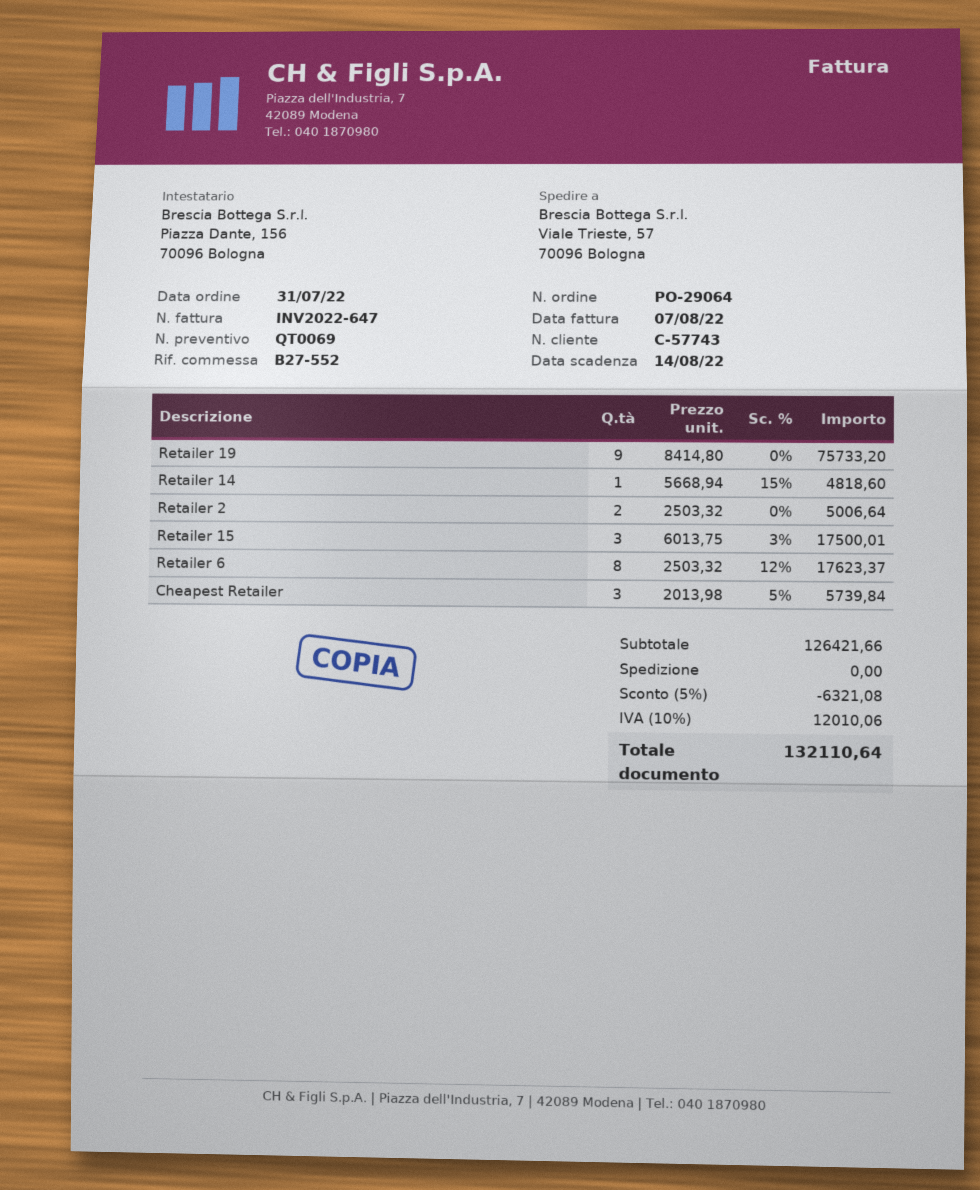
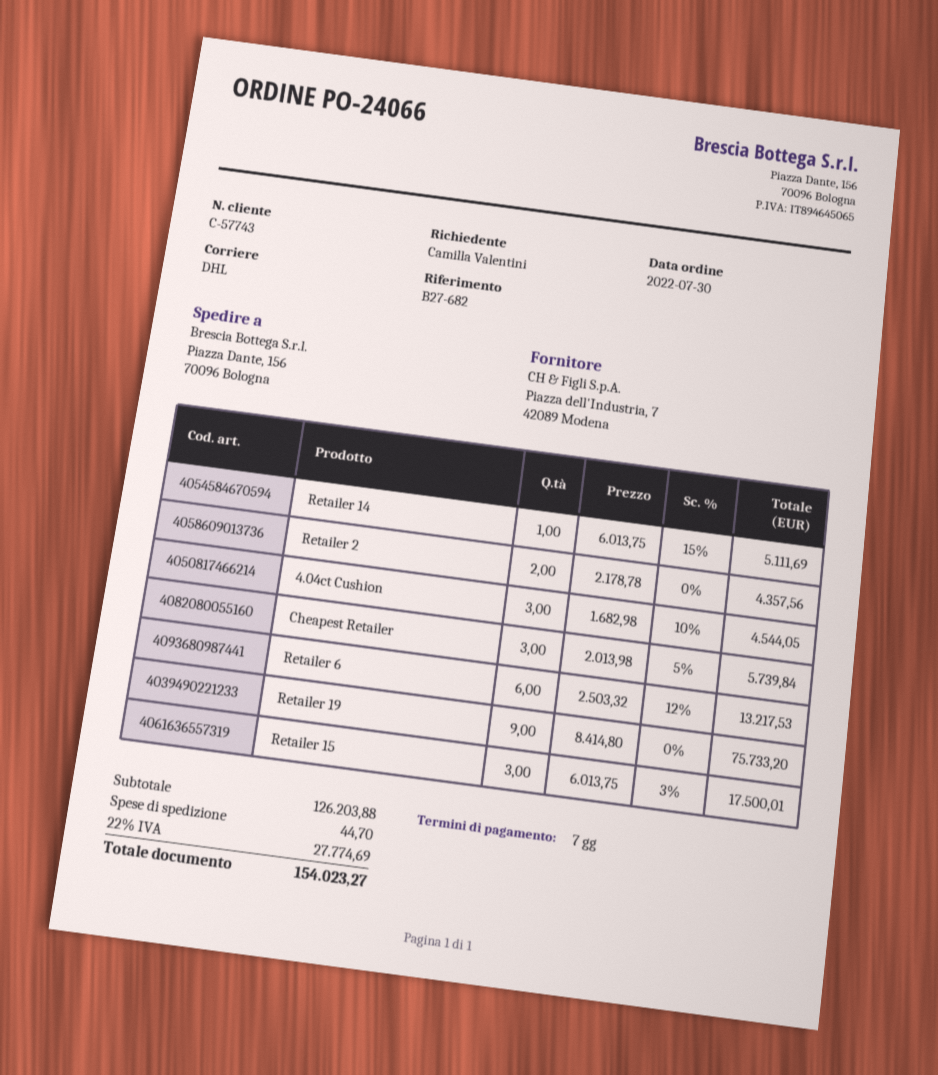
order number: PO-29064 -> PO-24066
order date: 2022-07-31 -> 2022-07-30
reference: B27-552 -> B27-682
ship to: Viale Trieste, 57, 70096 Bologna -> Piazza Dante, 156, 70096 Bologna
Retailer 14: 1 x 5668.94 - 15% = 4818.60 -> 1 x 6013.75 - 15% = 5111.69
Retailer 2: 2 x 2503.32 = 5006.64 -> 2 x 2178.78 = 4357.56
Retailer 6: 8 x 2503.32 - 12% = 17623.37 -> 6 x 2503.32 - 12% = 13217.53
4.04ct Cushion: none -> 3 x 1682.98 - 10% = 4544.05
subtotal: 126421.66 -> 126203.88
discount: 5% = 6321.08 -> none
shipping: 0.00 -> 44.70
tax: 10% = 12010.06 -> 22% = 27774.69
total: 132110.64 -> 154023.27

